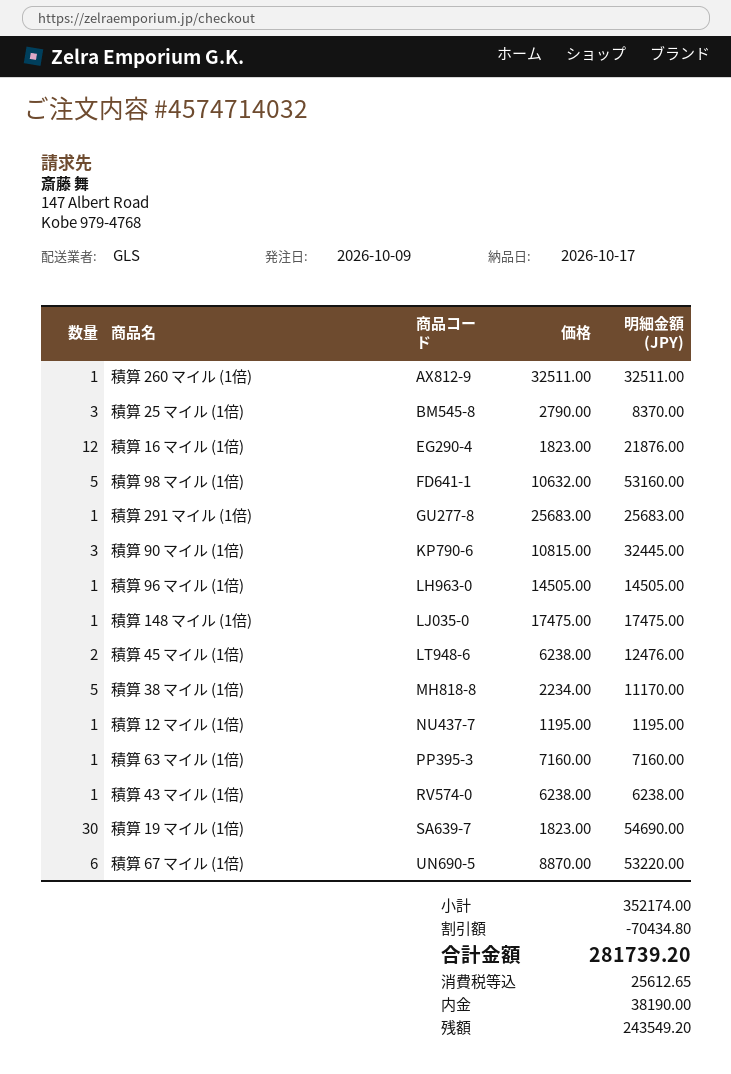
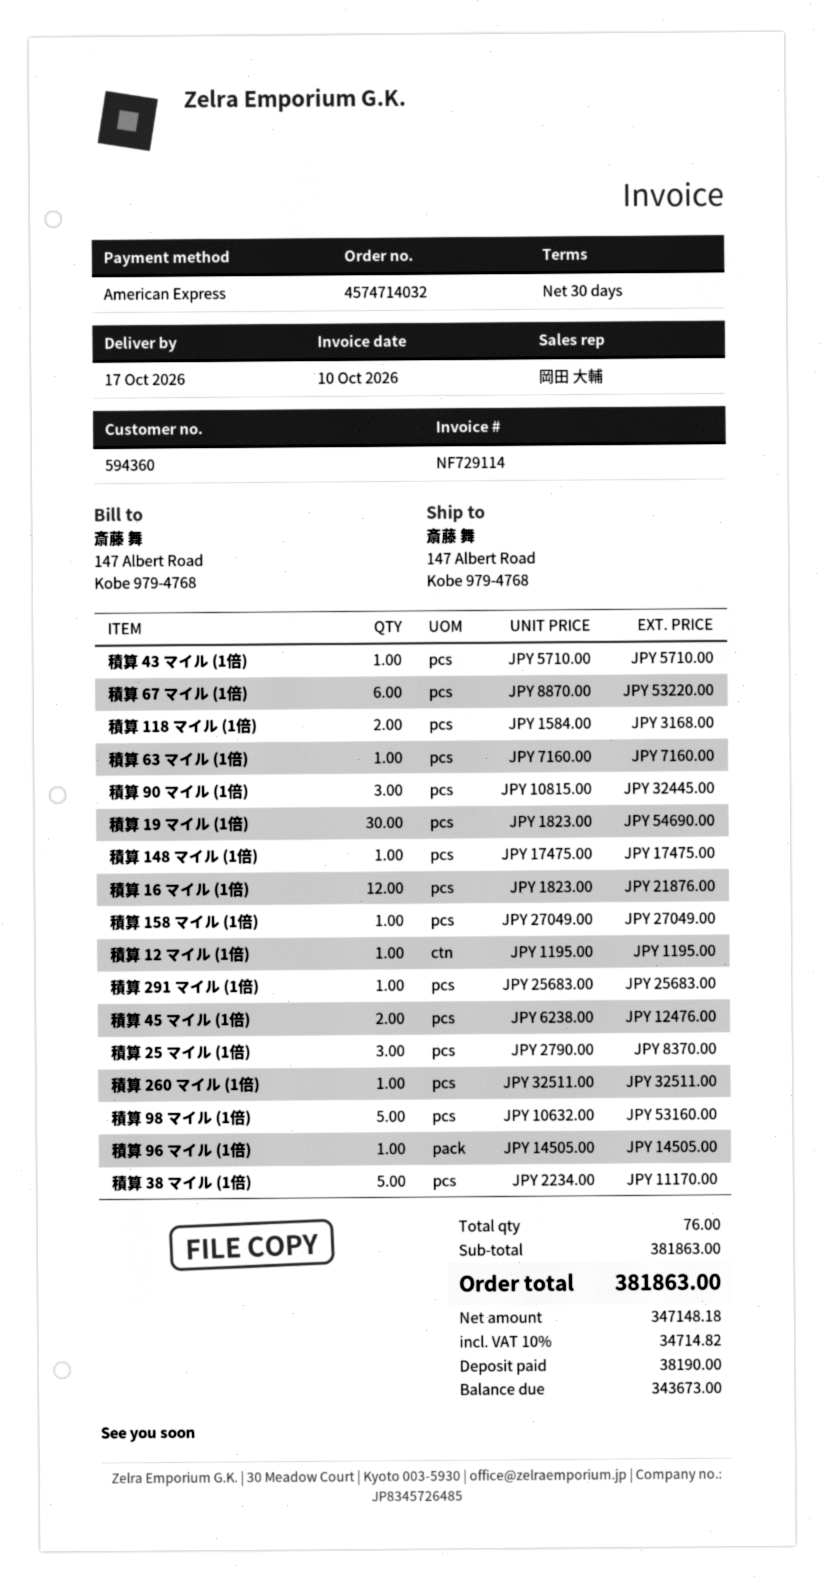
積算 43 マイル (1倍): 1 x 6238.00 = 6238.00 -> 1 x 5710.00 = 5710.00
積算 118 マイル (1倍): none -> 2 x 1584.00 = 3168.00
積算 158 マイル (1倍): none -> 1 x 27049.00 = 27049.00
subtotal: 352174.00 -> 381863.00
discount: 70434.80 -> none
tax: 25612.65 -> 34714.82
total: 281739.20 -> 381863.00
balance: 243549.20 -> 343673.00

